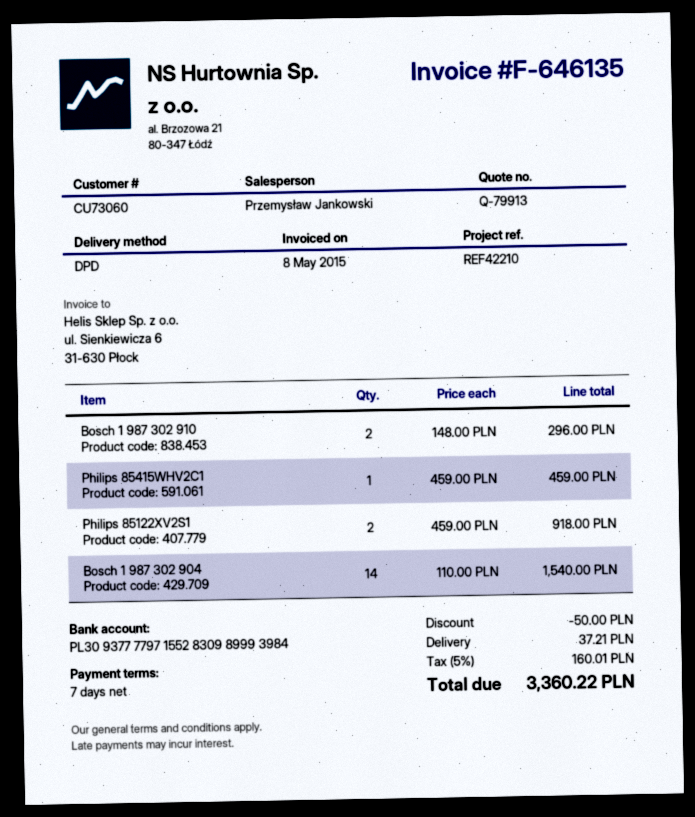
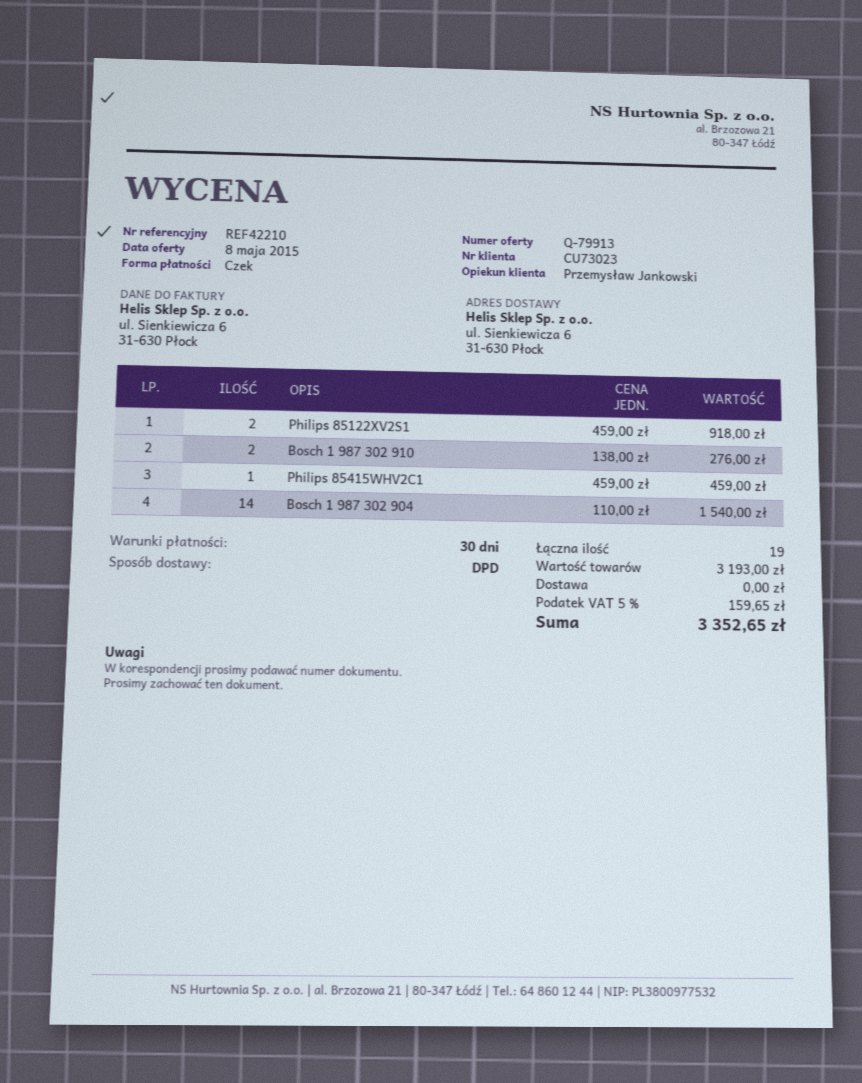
payment terms: 7 days -> 30 days
customer number: CU73060 -> CU73023
Bosch 1 987 302 910: 2 x 148.00 = 296.00 -> 2 x 138.00 = 276.00
discount: 50.00 -> none
shipping: 37.21 -> 0.00
tax: 5% = 160.01 -> 5% = 159.65
total: 3360.22 -> 3352.65

